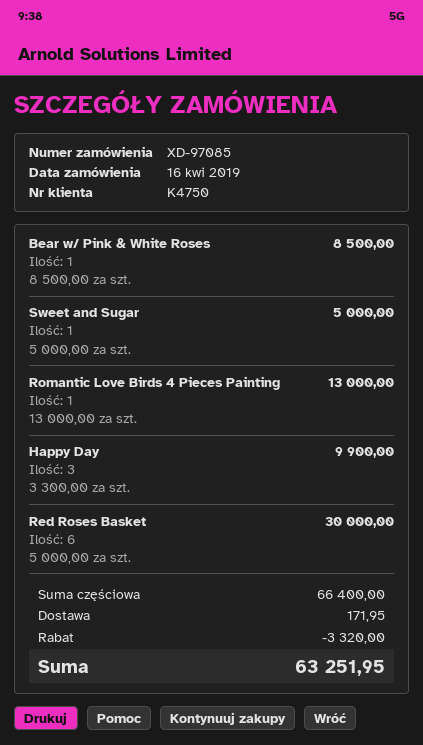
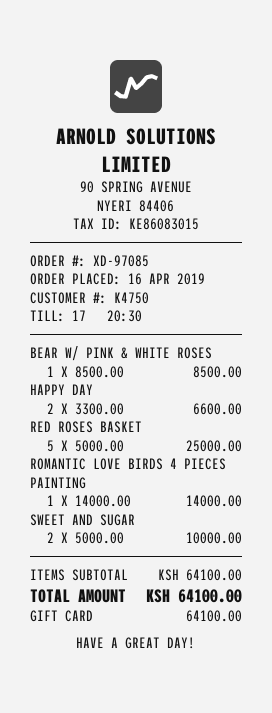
Sweet and Sugar: 1 x 5000.00 = 5000.00 -> 2 x 5000.00 = 10000.00
Romantic Love Birds 4 Pieces Painting: 1 x 13000.00 = 13000.00 -> 1 x 14000.00 = 14000.00
Happy Day: 3 x 3300.00 = 9900.00 -> 2 x 3300.00 = 6600.00
Red Roses Basket: 6 x 5000.00 = 30000.00 -> 5 x 5000.00 = 25000.00
subtotal: 66400.00 -> 64100.00
discount: 3320.00 -> none
shipping: 171.95 -> none
total: 63251.95 -> 64100.00

